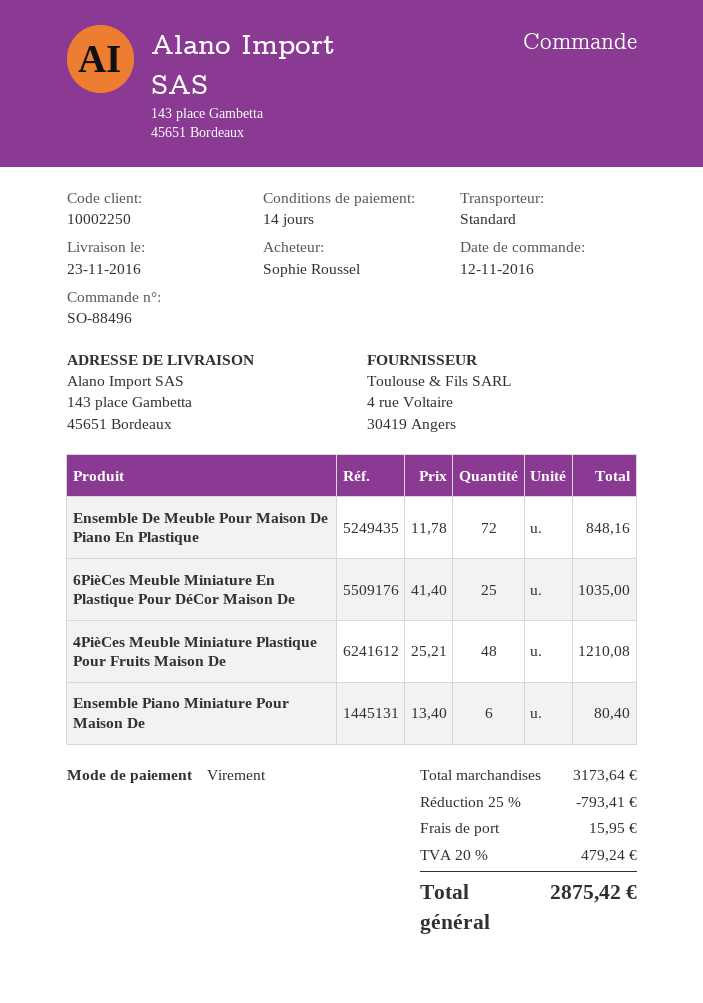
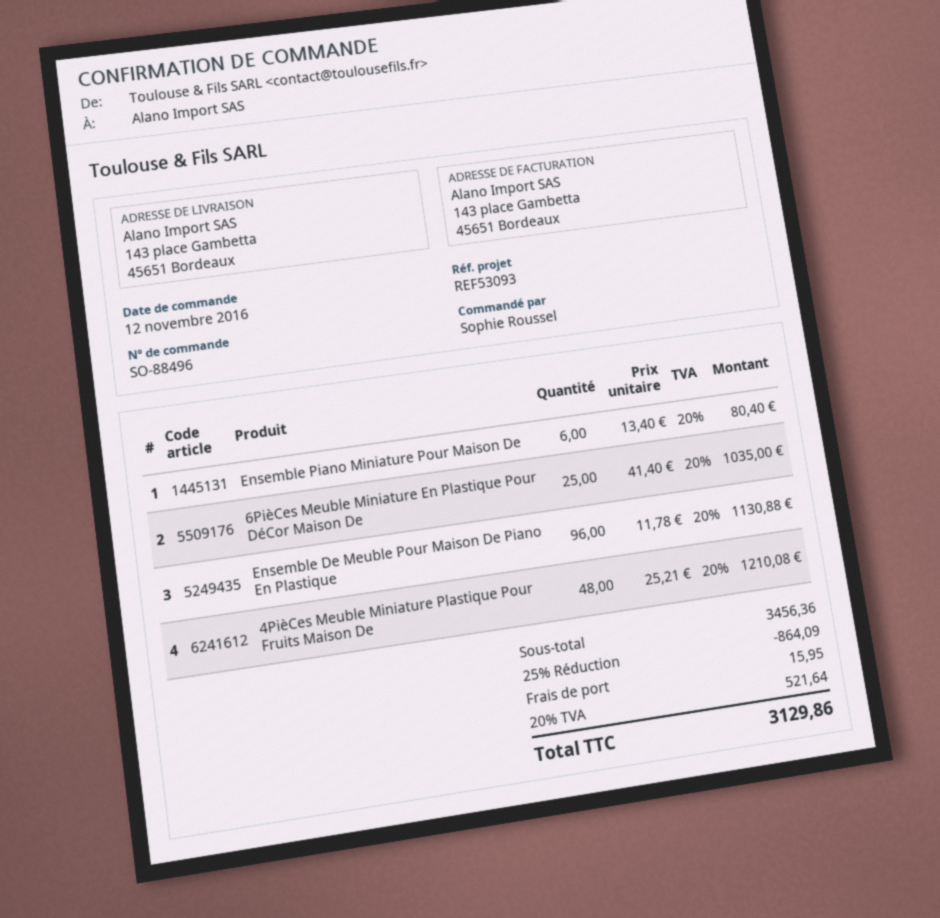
Ensemble De Meuble Pour Maison De Piano En Plastique: 72 x 11.78 = 848.16 -> 96 x 11.78 = 1130.88
subtotal: 3173.64 -> 3456.36
discount: 25% = 793.41 -> 25% = 864.09
tax: 20% = 479.24 -> 20% = 521.64
total: 2875.42 -> 3129.86

